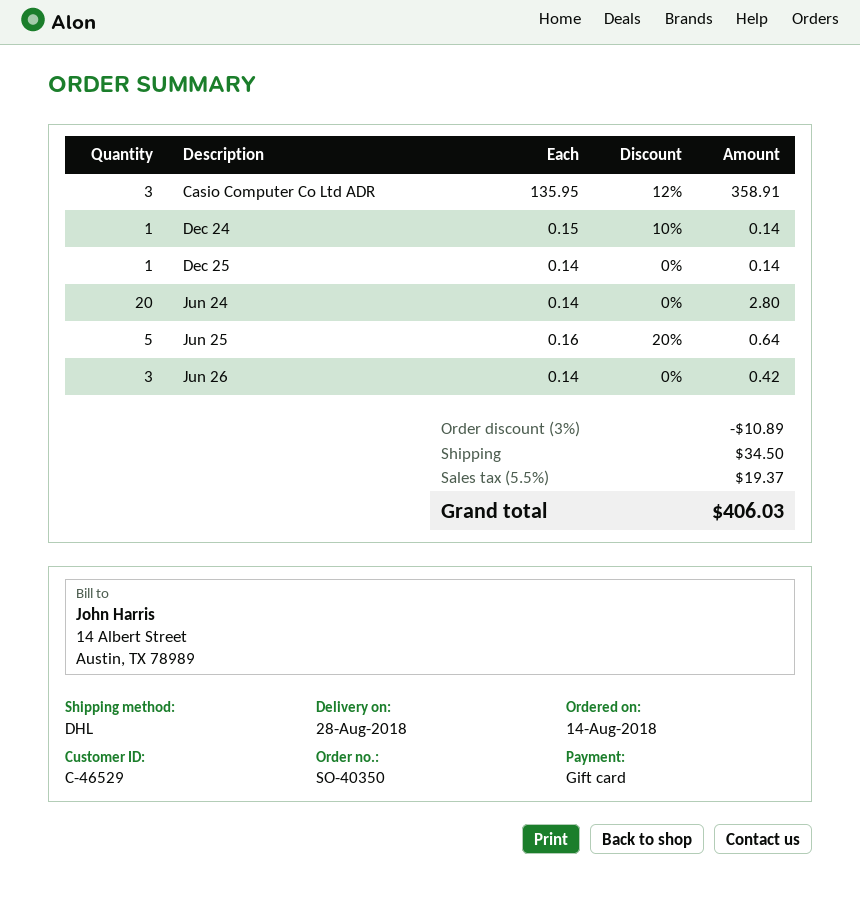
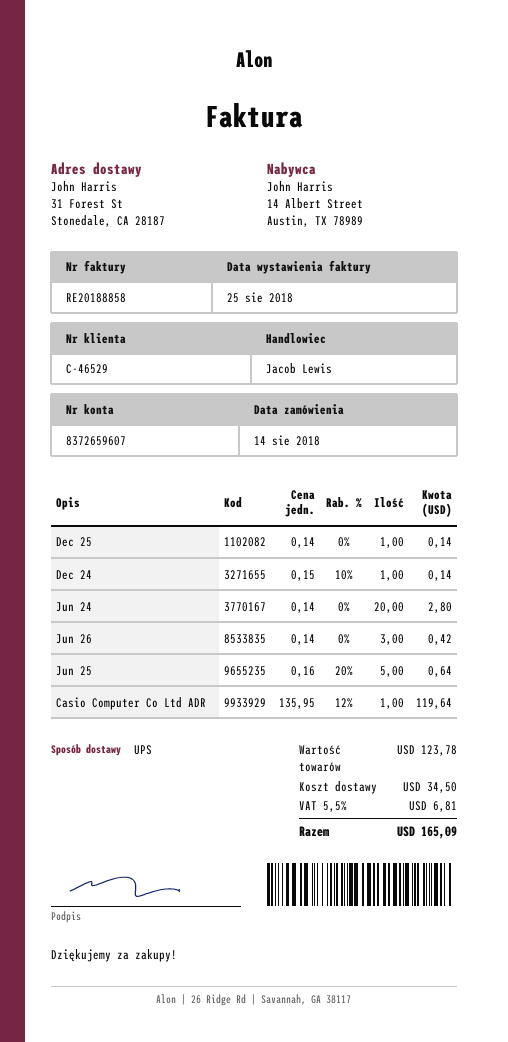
shipping method: DHL -> UPS
Casio Computer Co Ltd ADR: 3 x 135.95 - 12% = 358.91 -> 1 x 135.95 - 12% = 119.64
discount: 3% = 10.89 -> none
tax: 5.5% = 19.37 -> 5.5% = 6.81
total: 406.03 -> 165.09

